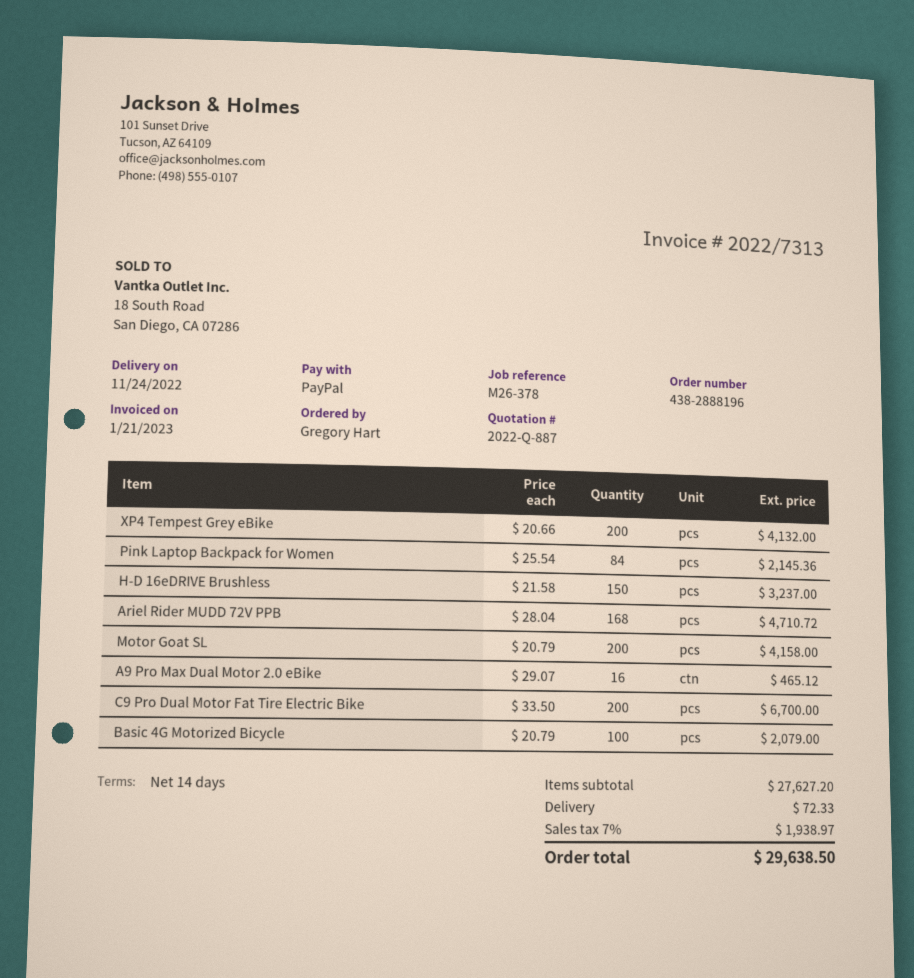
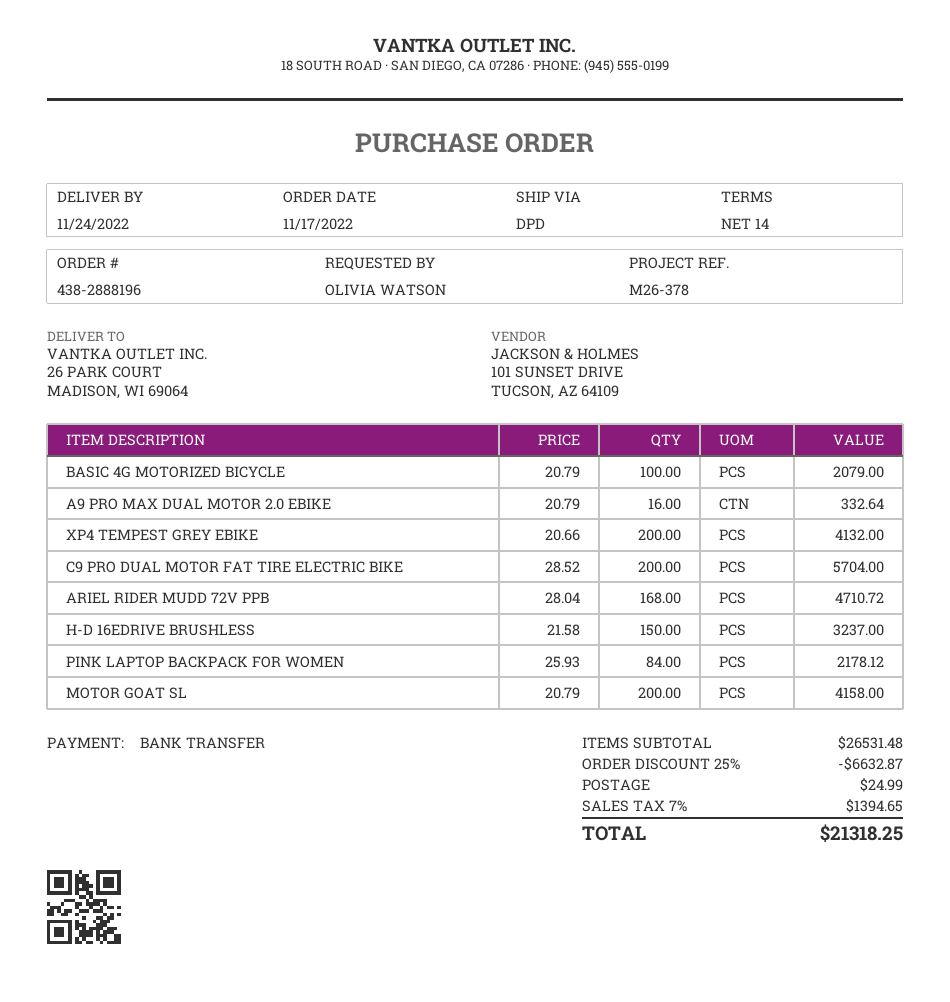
ordered by: Gregory Hart -> OLIVIA WATSON
payment method: PayPal -> bank transfer
Pink Laptop Backpack for Women: 84 x 25.54 = 2145.36 -> 84 x 25.93 = 2178.12
A9 Pro Max Dual Motor 2.0 eBike: 16 x 29.07 = 465.12 -> 16 x 20.79 = 332.64
C9 Pro Dual Motor Fat Tire Electric Bike: 200 x 33.50 = 6700.00 -> 200 x 28.52 = 5704.00
subtotal: 27627.20 -> 26531.48
discount: none -> 25% = 6632.87
shipping: 72.33 -> 24.99
tax: 7% = 1938.97 -> 7% = 1394.65
total: 29638.50 -> 21318.25

